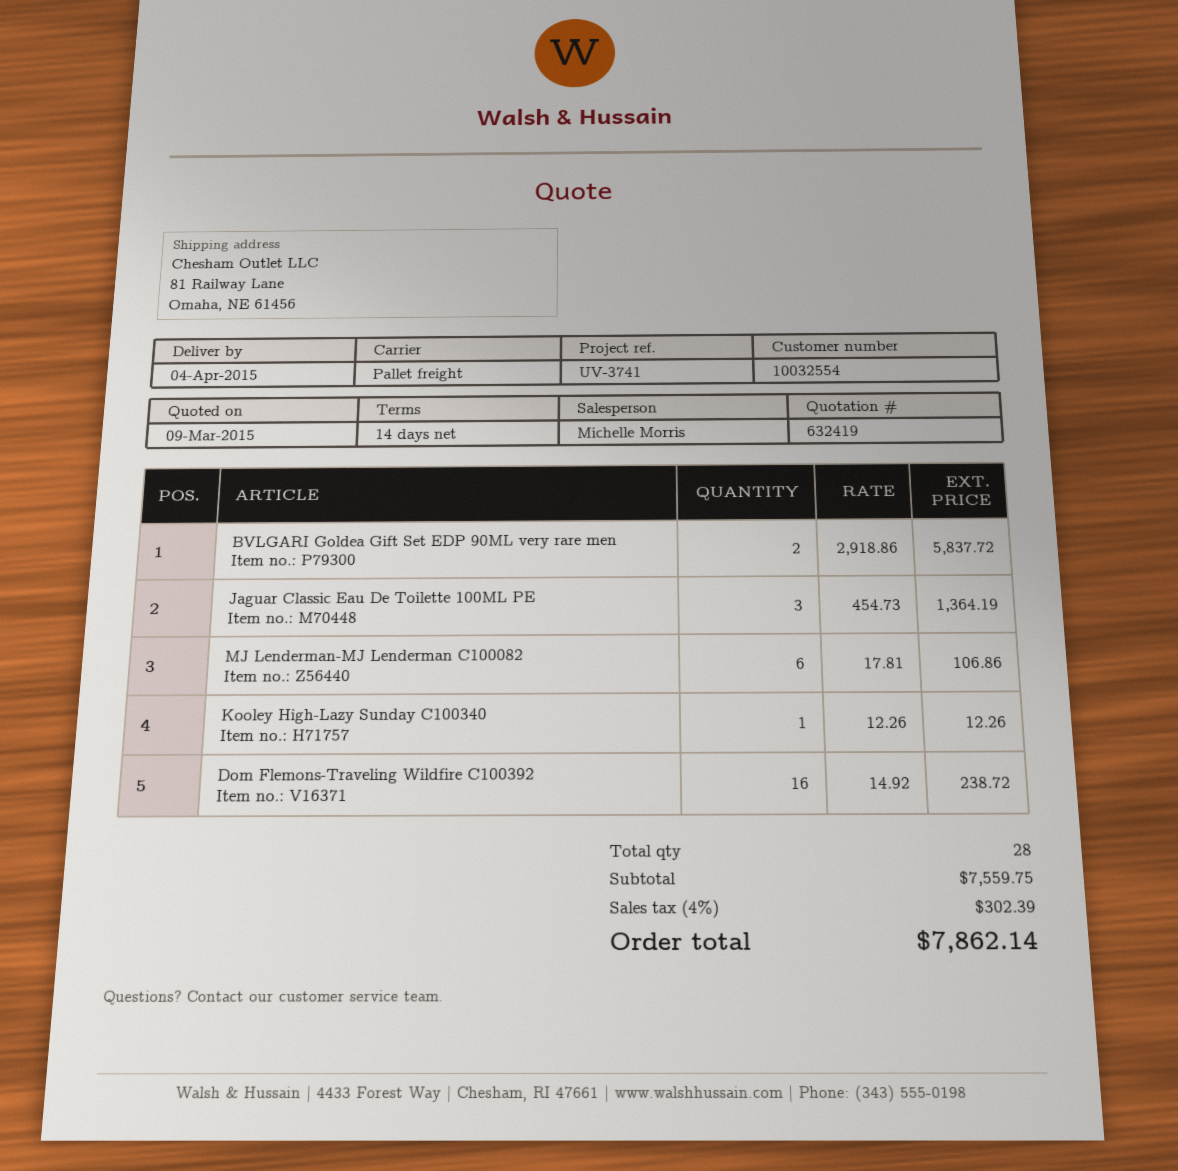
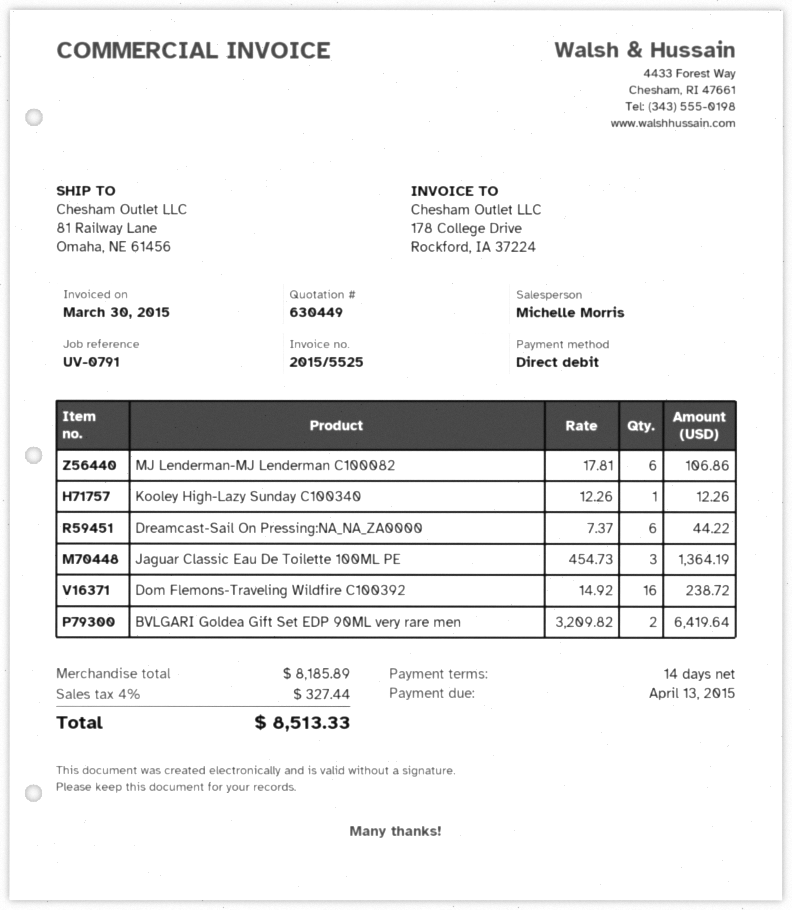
quote number: 632419 -> 630449
reference: UV-3741 -> UV-0791
BVLGARI Goldea Gift Set EDP 90ML very rare men: 2 x 2918.86 = 5837.72 -> 2 x 3209.82 = 6419.64
Dreamcast-Sail On Pressing:NA_NA_ZA0000: none -> 6 x 7.37 = 44.22
subtotal: 7559.75 -> 8185.89
tax: 4% = 302.39 -> 4% = 327.44
total: 7862.14 -> 8513.33

